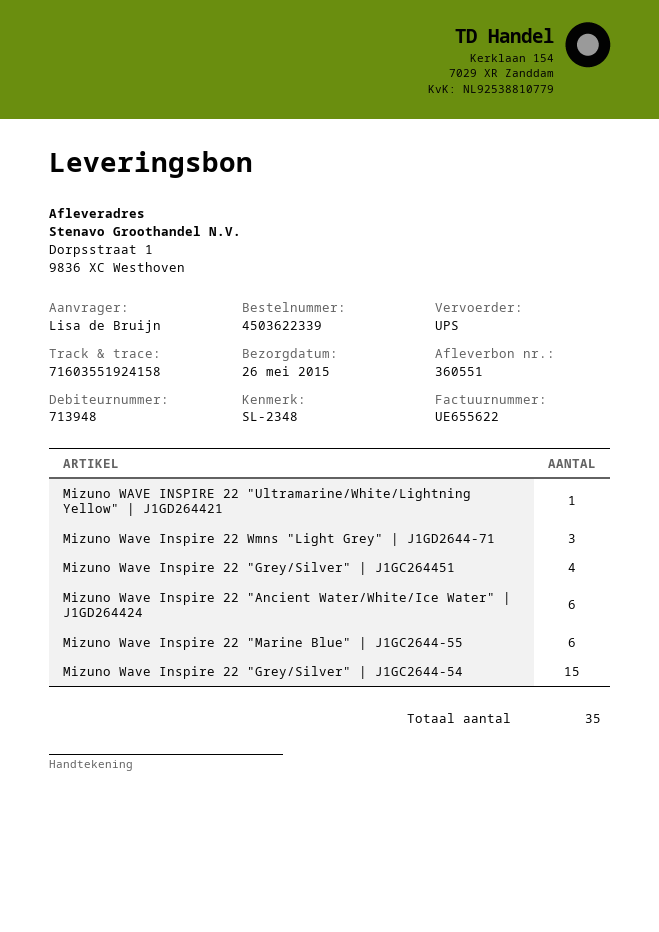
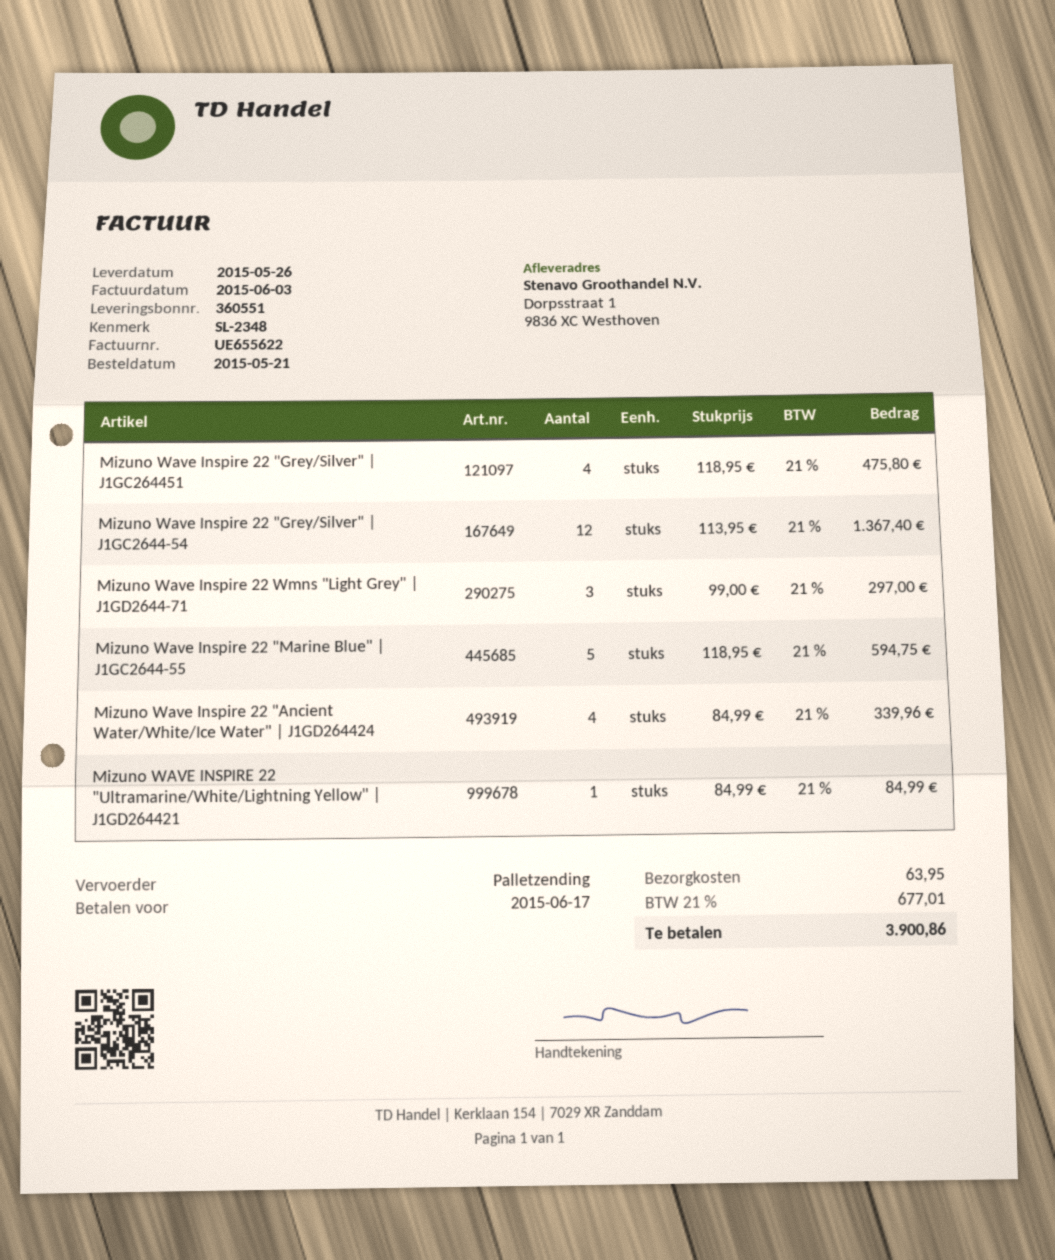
shipping method: UPS -> pallet freight
Mizuno Wave Inspire 22 "Ancient Water/White/Ice Water" | J1GD264424: 6 -> 4
Mizuno Wave Inspire 22 "Marine Blue" | J1GC2644-55: 6 -> 5
Mizuno Wave Inspire 22 "Grey/Silver" | J1GC2644-54: 15 -> 12

